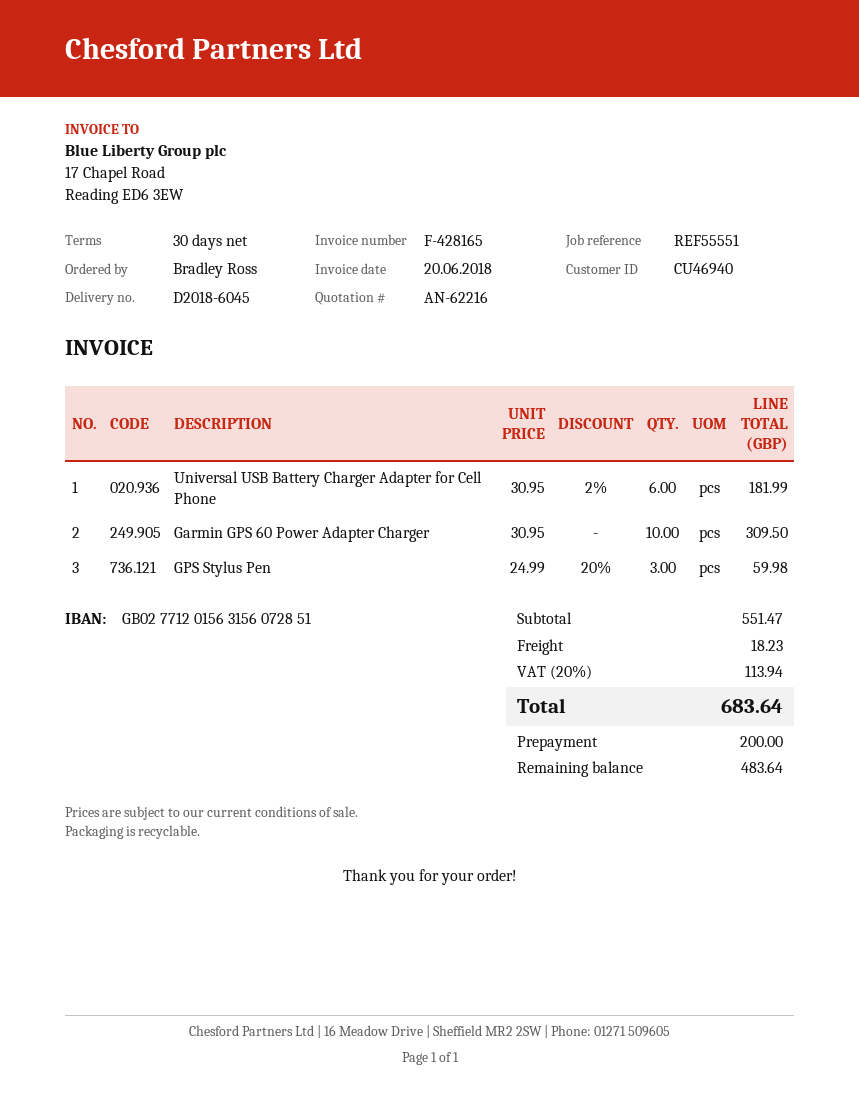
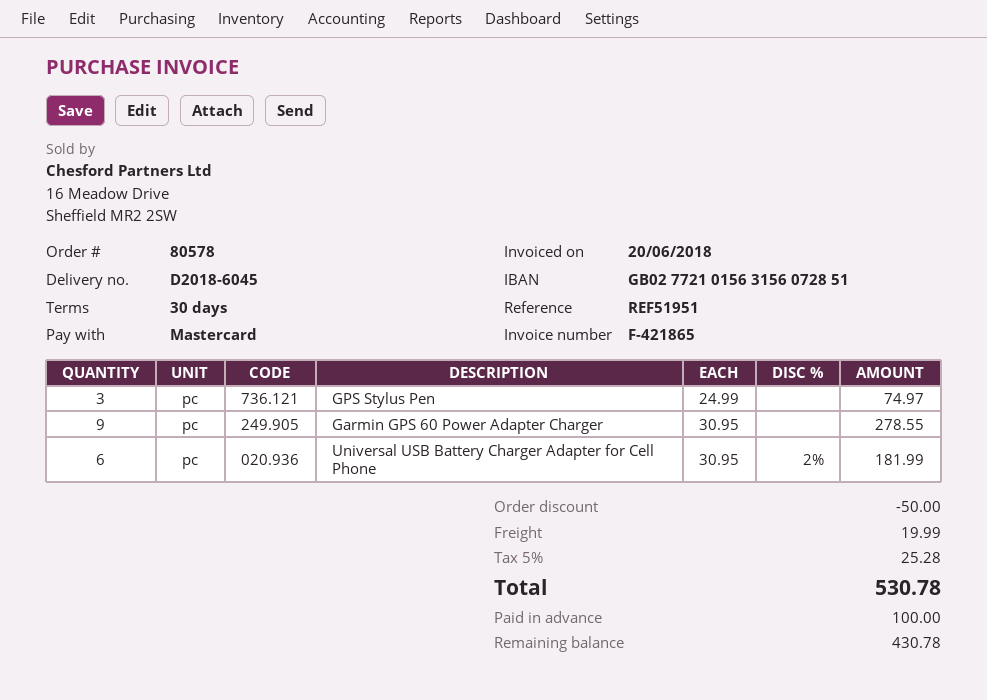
invoice number: F-428165 -> F-421865
reference: REF55551 -> REF51951
bank account: GB02771201563156072851 -> GB02772101563156072851
Garmin GPS 60 Power Adapter Charger: 10 x 30.95 = 309.50 -> 9 x 30.95 = 278.55
GPS Stylus Pen: 3 x 24.99 - 20% = 59.98 -> 3 x 24.99 = 74.97
discount: none -> 50.00
shipping: 18.23 -> 19.99
tax: 20% = 113.94 -> 5% = 25.28
total: 683.64 -> 530.78
deposit: 200.00 -> 100.00
balance: 483.64 -> 430.78

